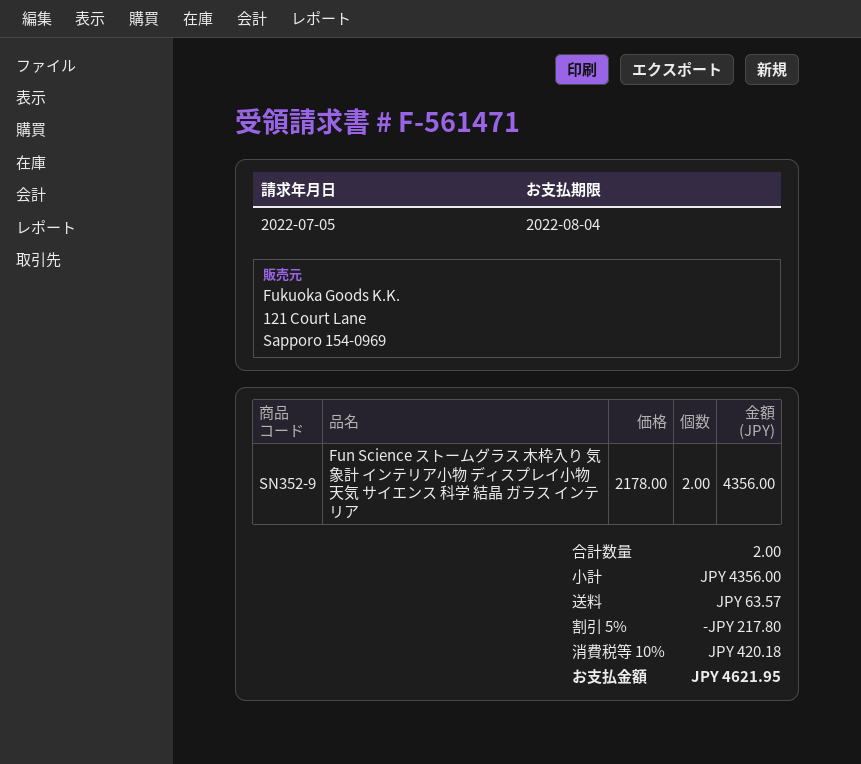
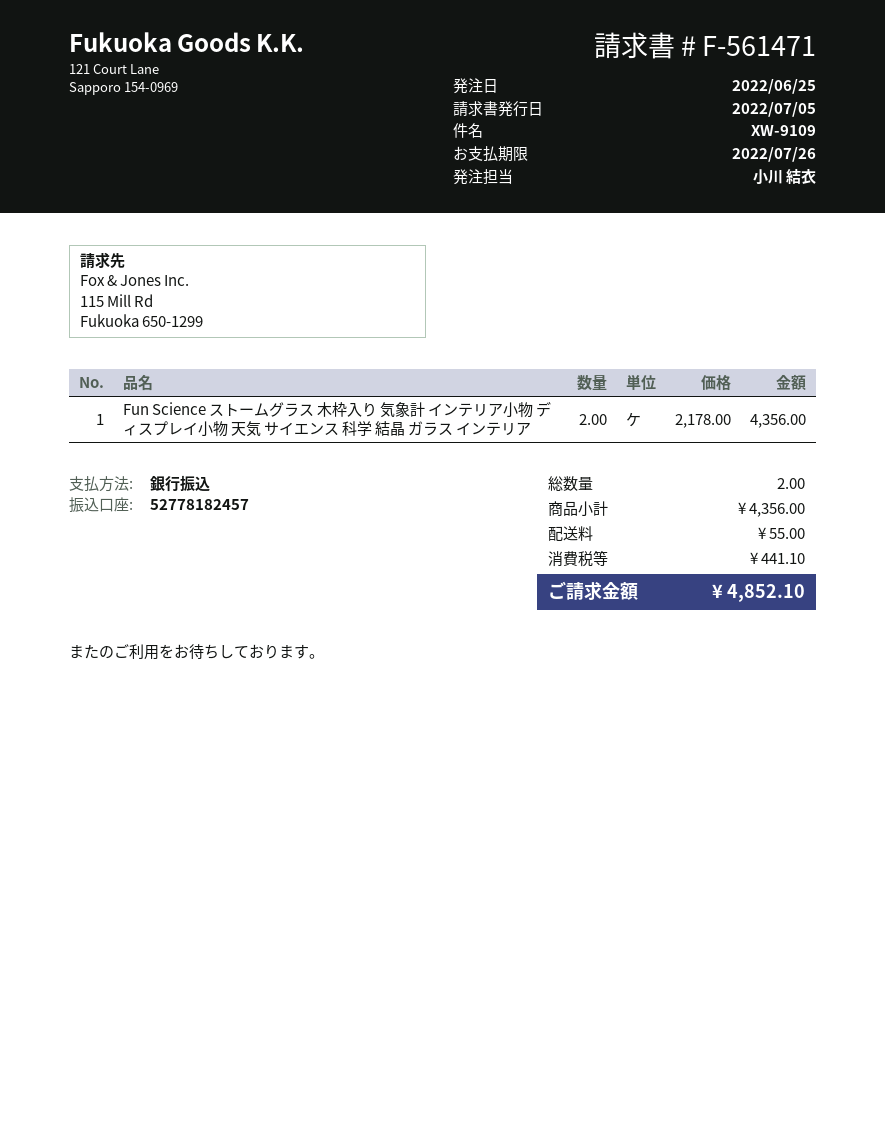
due date: 2022-08-04 -> 2022-07-26
discount: 5% = 217.80 -> none
shipping: 63.57 -> 55.00
tax: 420.18 -> 441.10
total: 4621.95 -> 4852.10

